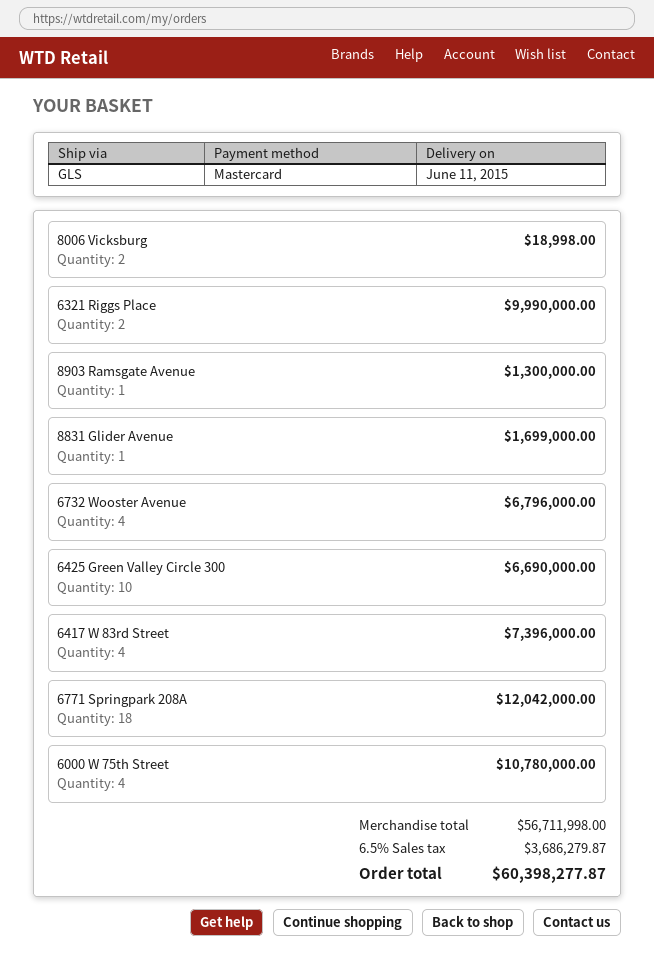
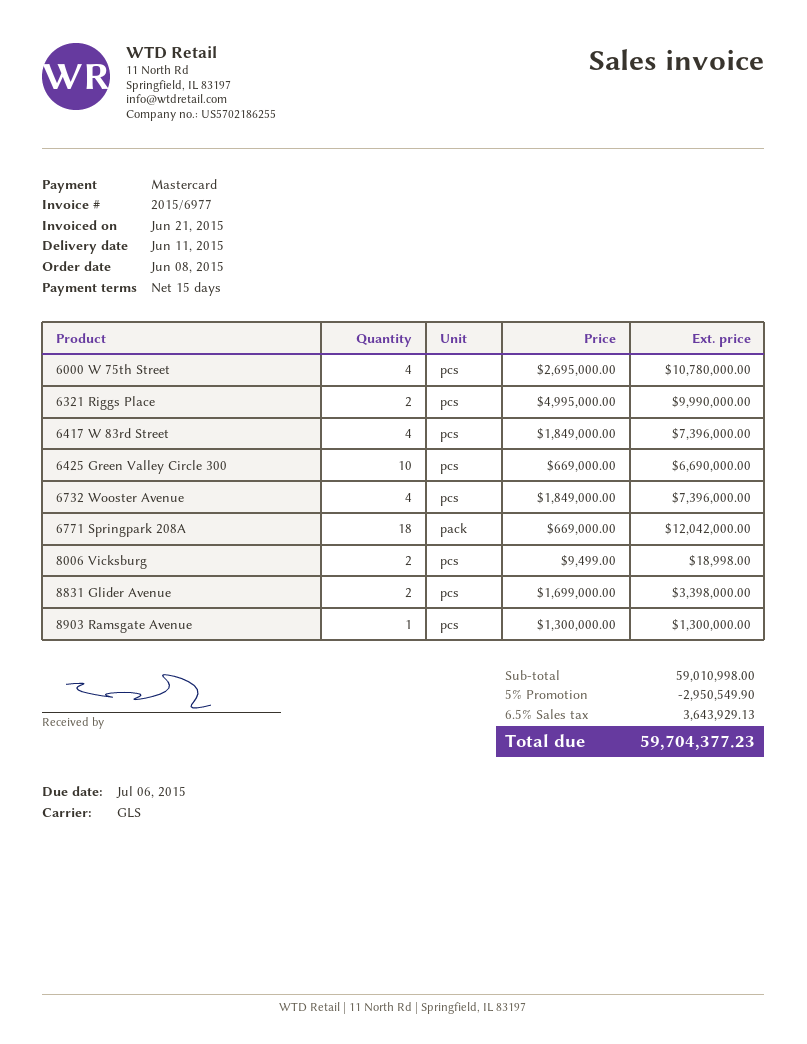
8831 Glider Avenue: 1 for 1699000.00 -> 2 for 3398000.00
6732 Wooster Avenue: 4 for 6796000.00 -> 4 for 7396000.00
subtotal: 56711998.00 -> 59010998.00
discount: none -> 5% = 2950549.90
tax: 6.5% = 3686279.87 -> 6.5% = 3643929.13
total: 60398277.87 -> 59704377.23

